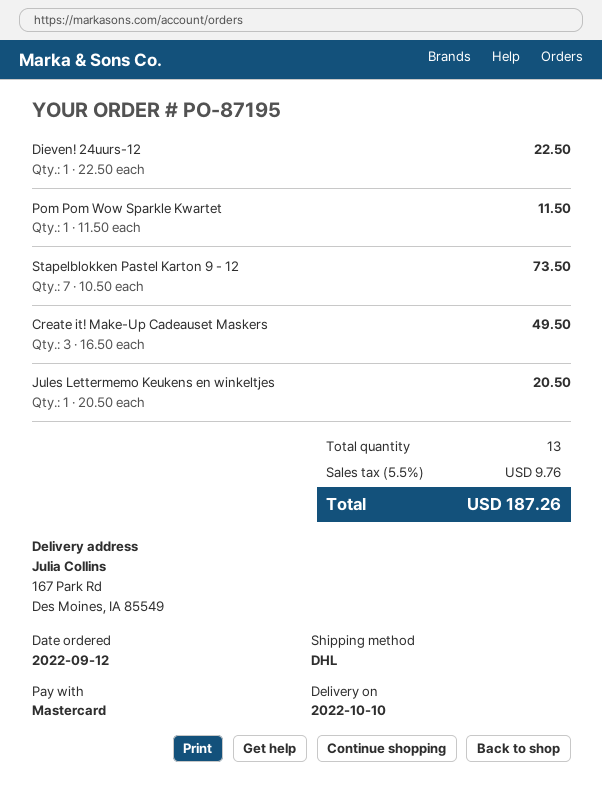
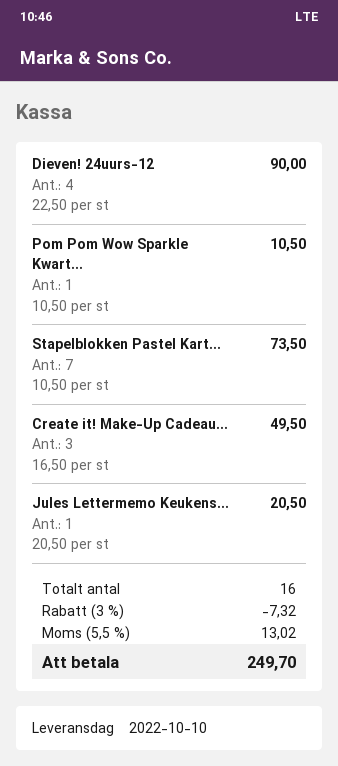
Dieven! 24uurs-12: 1 x 22.50 = 22.50 -> 4 x 22.50 = 90.00
Pom Pom Wow Sparkle Kwartet: 1 x 11.50 = 11.50 -> 1 x 10.50 = 10.50
total quantity: 13 -> 16
discount: none -> 3% = 7.32
tax: 5.5% = 9.76 -> 5.5% = 13.02
total: 187.26 -> 249.70

